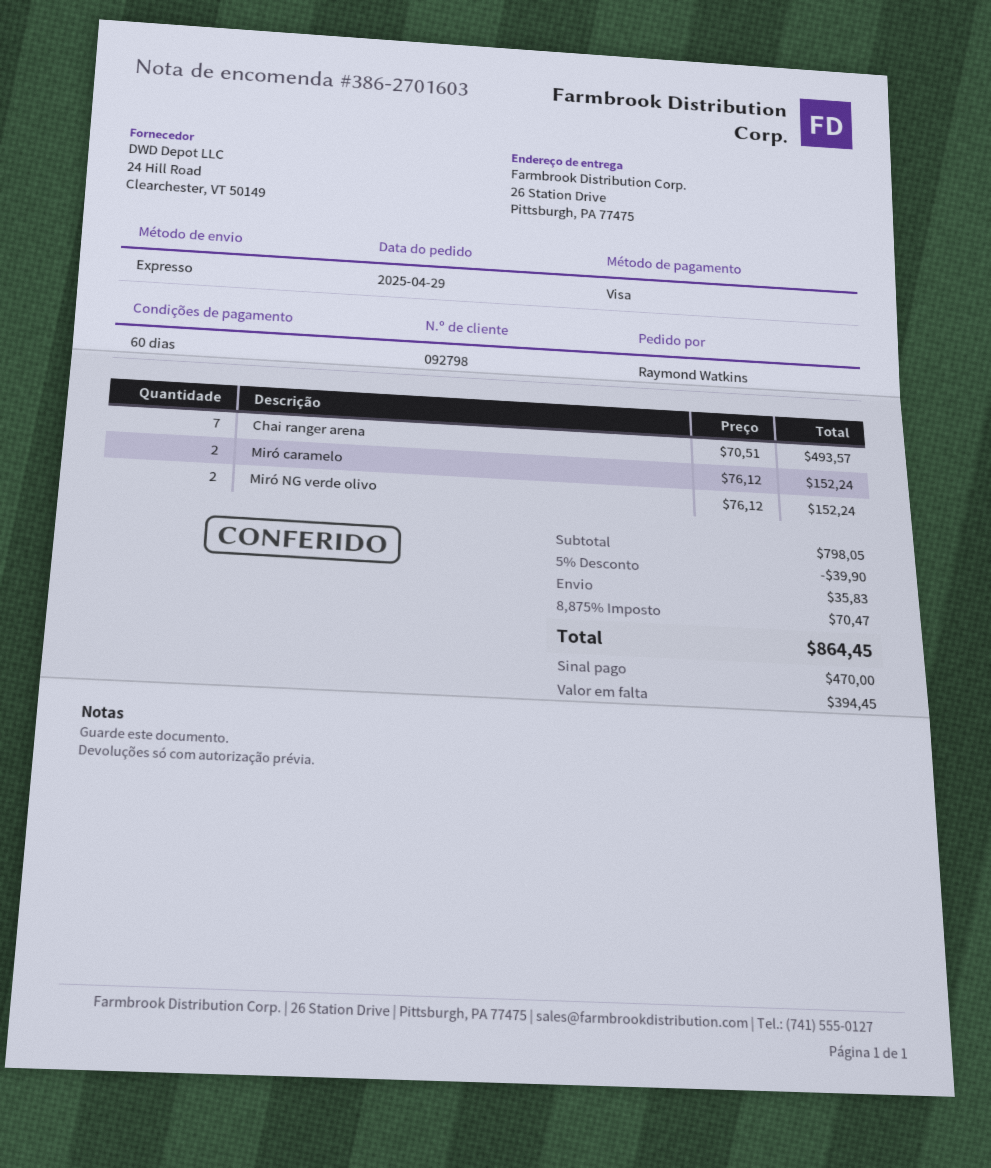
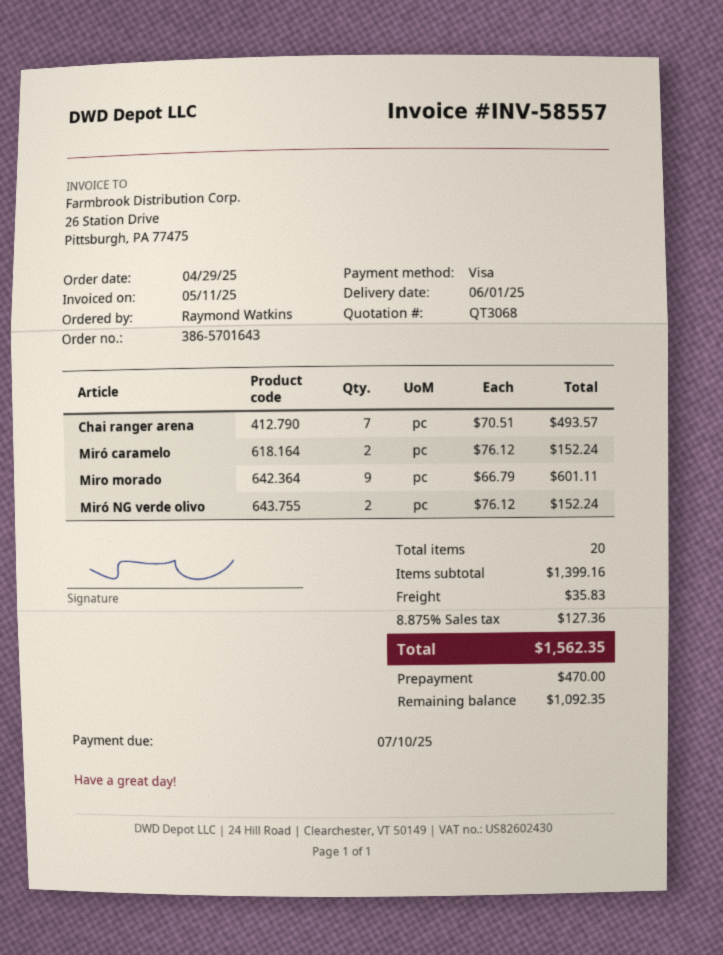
order number: 386-2701603 -> 386-5701643
Miro morado: none -> 9 x 66.79 = 601.11
subtotal: 798.05 -> 1399.16
discount: 5% = 39.90 -> none
tax: 8.875% = 70.47 -> 8.875% = 127.36
total: 864.45 -> 1562.35
balance: 394.45 -> 1092.35

